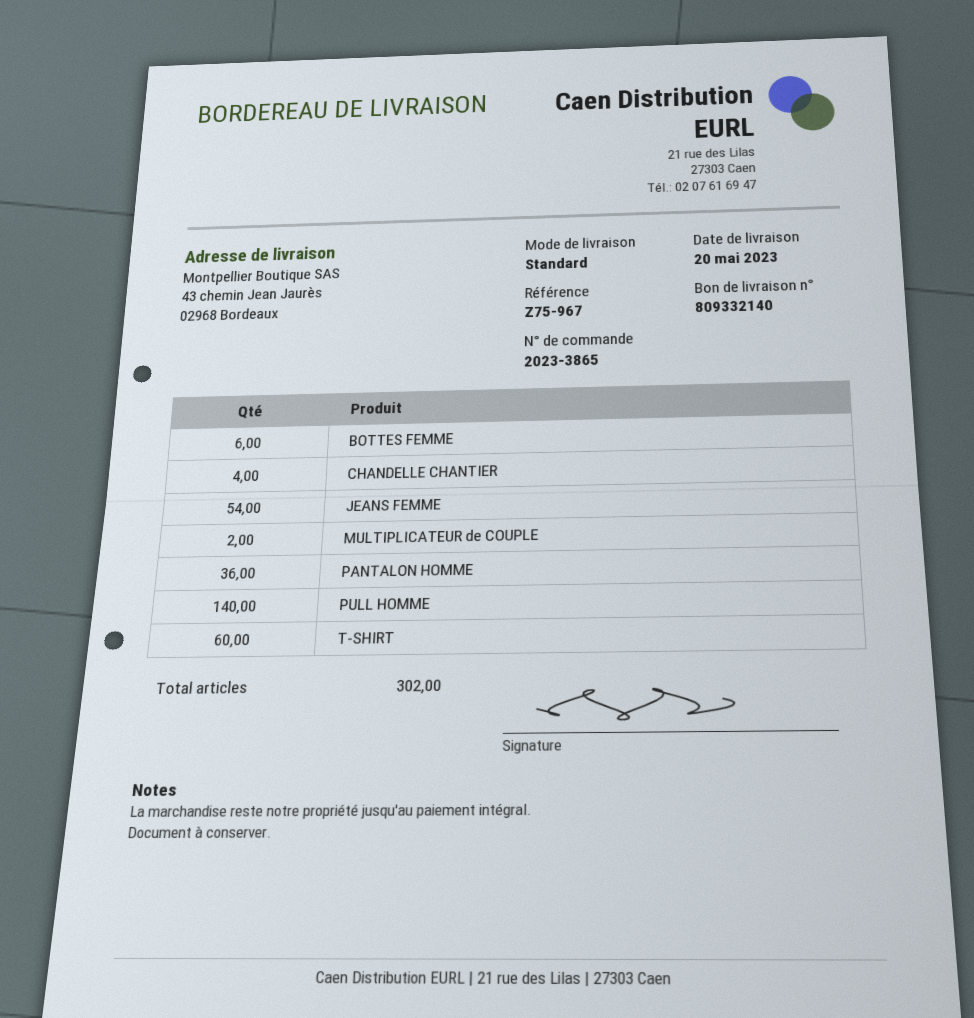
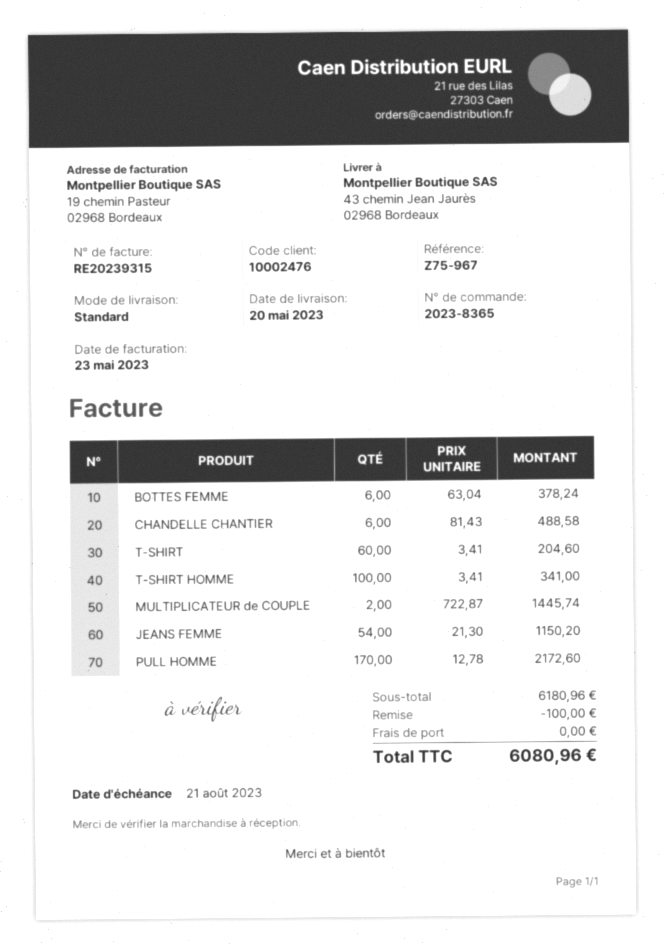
order number: 2023-3865 -> 2023-8365
CHANDELLE CHANTIER: 4 -> 6
PANTALON HOMME: 36 -> none
PULL HOMME: 140 -> 170
T-SHIRT HOMME: none -> 100

